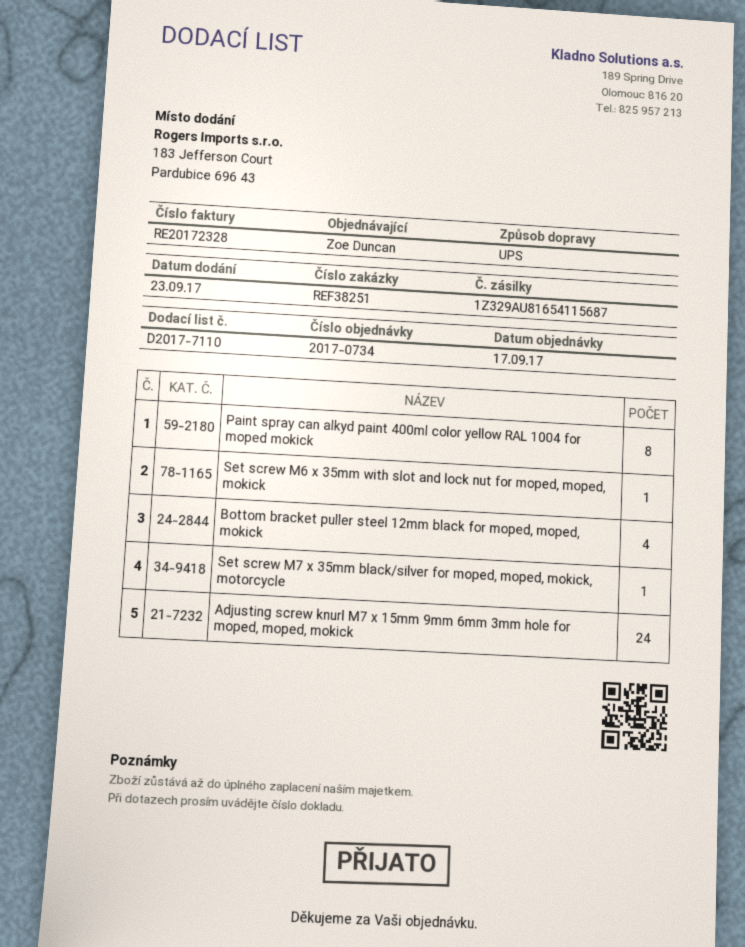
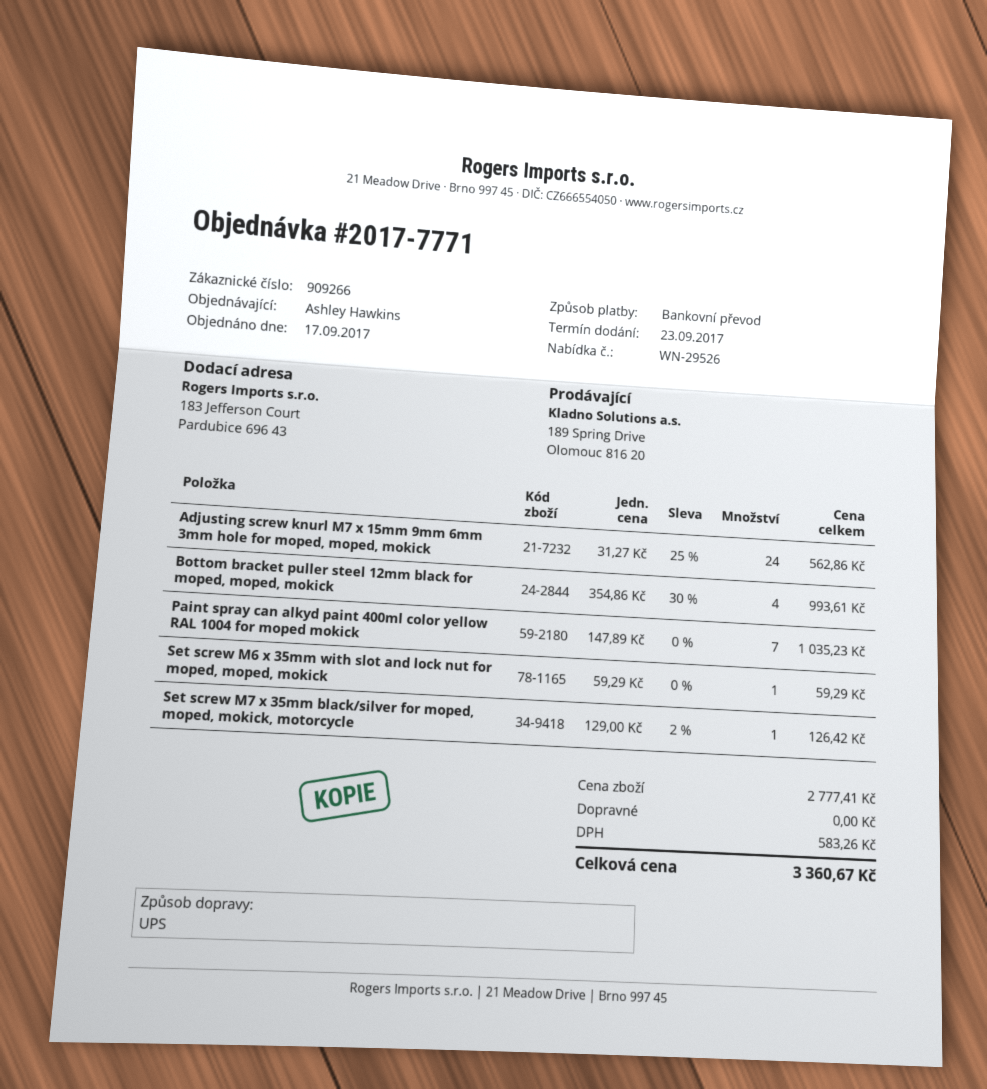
order number: 2017-0734 -> 2017-7771
ordered by: Zoe Duncan -> Ashley Hawkins
Paint spray can alkyd paint 400ml color yellow RAL 1004 for moped mokick: 8 -> 7

